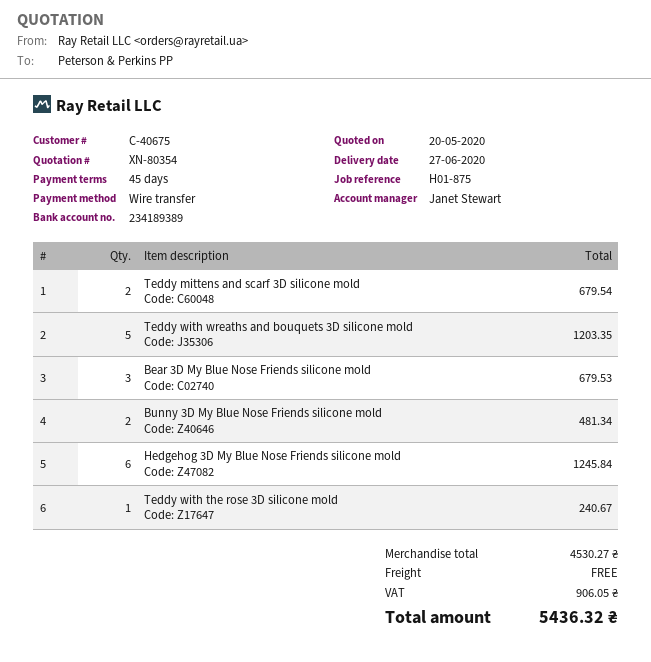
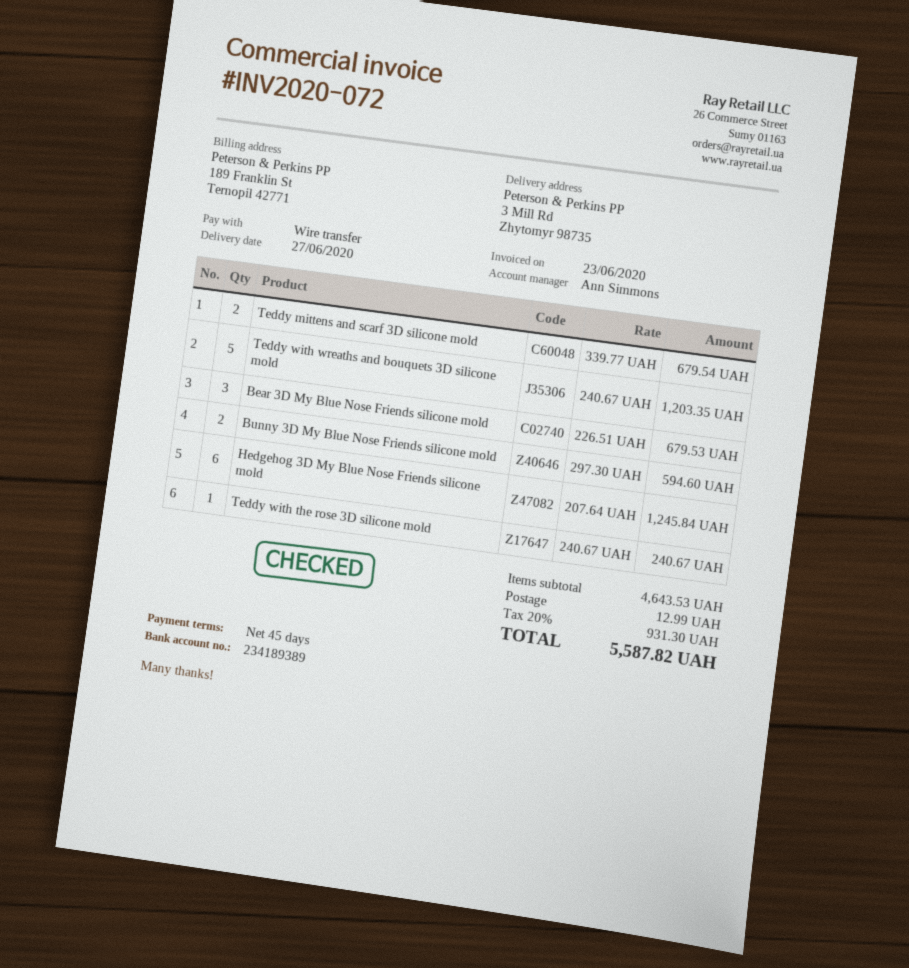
sales rep: Janet Stewart -> Ann Simmons
Bunny 3D My Blue Nose Friends silicone mold: 2 for 481.34 -> 2 for 594.60
subtotal: 4530.27 -> 4643.53
shipping: 0.00 -> 12.99
tax: 906.05 -> 931.30
total: 5436.32 -> 5587.82

